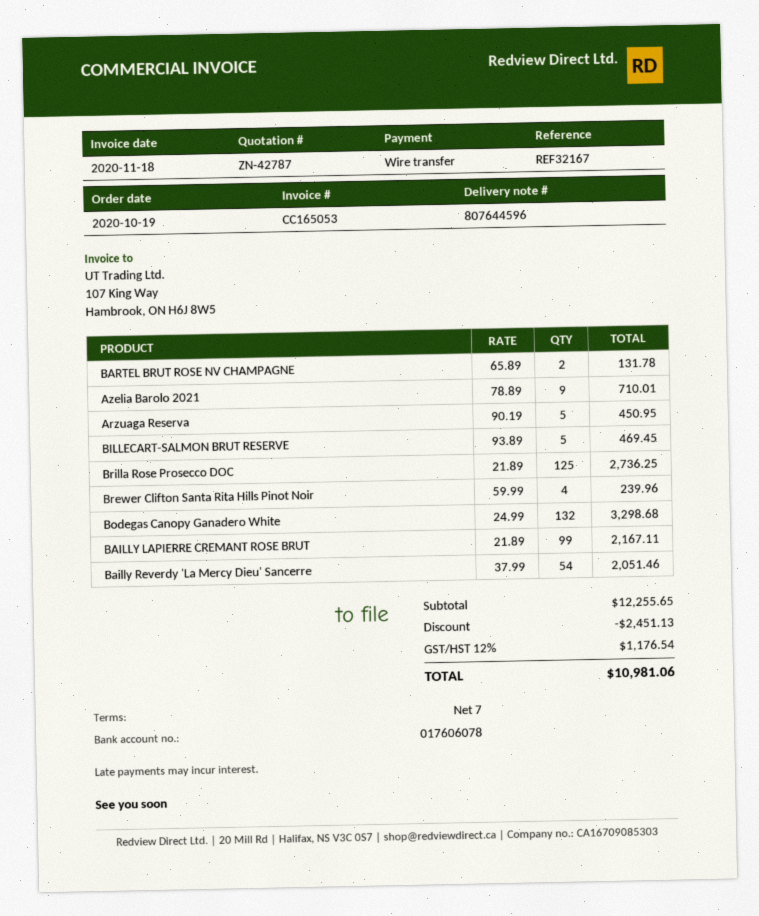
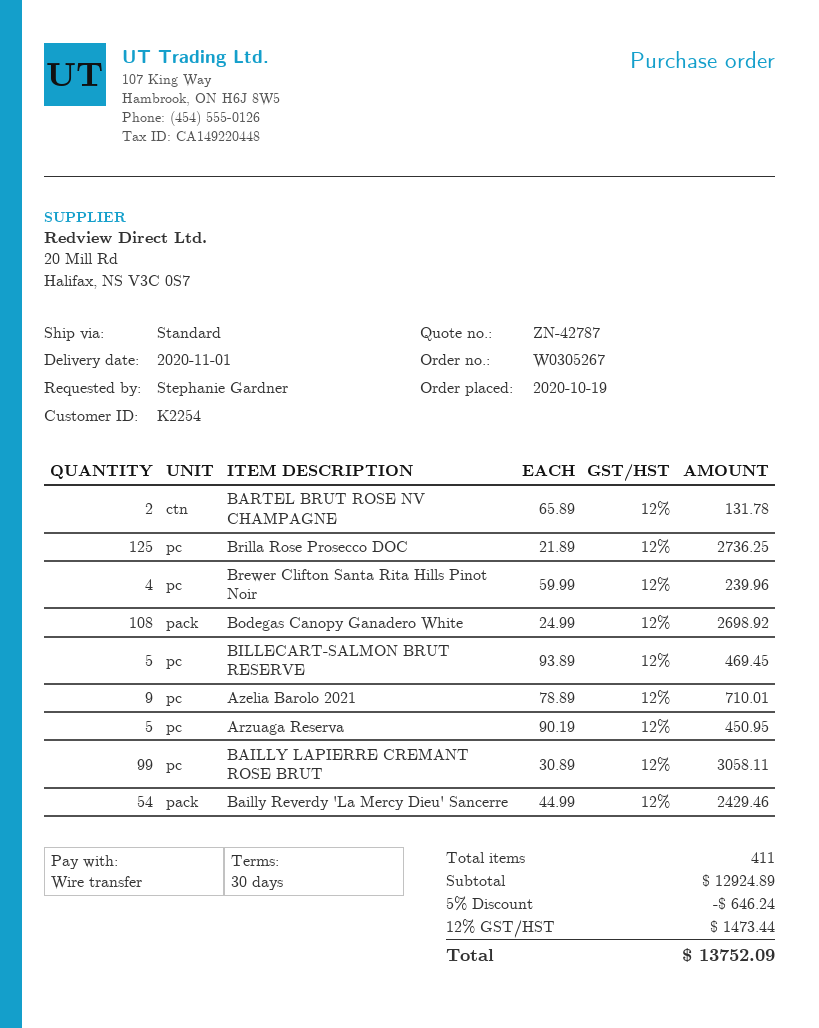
payment terms: 7 days -> 30 days
Bodegas Canopy Ganadero White: 132 x 24.99 = 3298.68 -> 108 x 24.99 = 2698.92
BAILLY LAPIERRE CREMANT ROSE BRUT: 99 x 21.89 = 2167.11 -> 99 x 30.89 = 3058.11
Bailly Reverdy 'La Mercy Dieu' Sancerre: 54 x 37.99 = 2051.46 -> 54 x 44.99 = 2429.46
subtotal: 12255.65 -> 12924.89
discount: 2451.13 -> 646.24
tax: 12% = 1176.54 -> 12% = 1473.44
total: 10981.06 -> 13752.09

